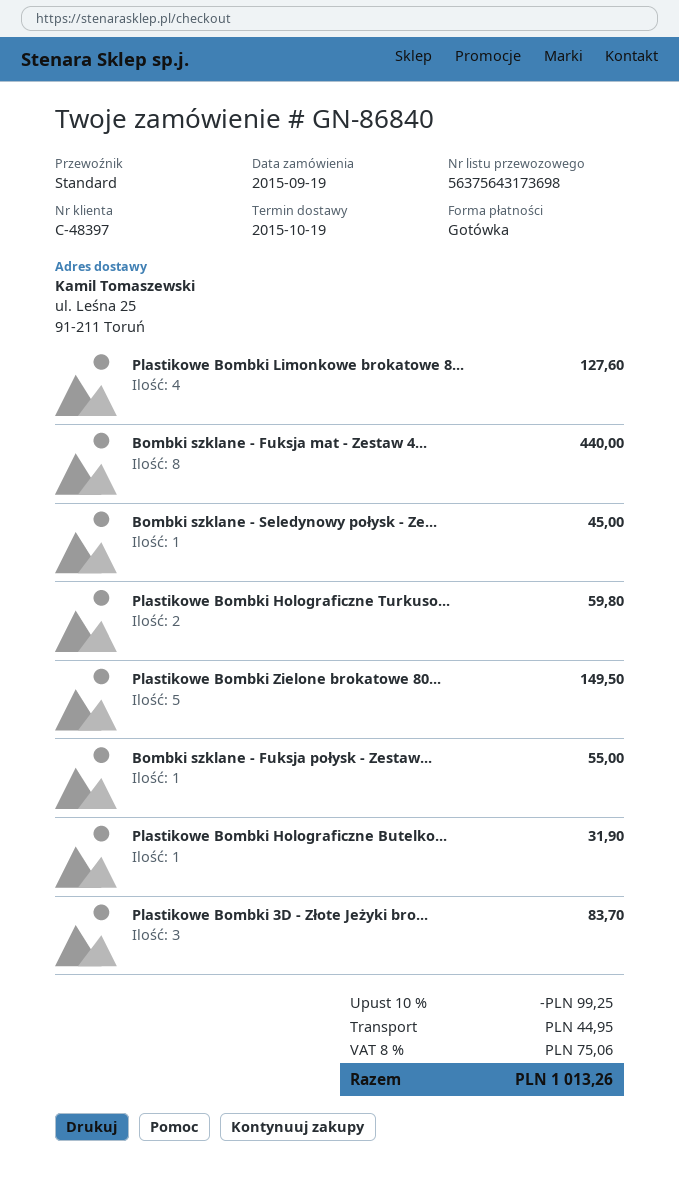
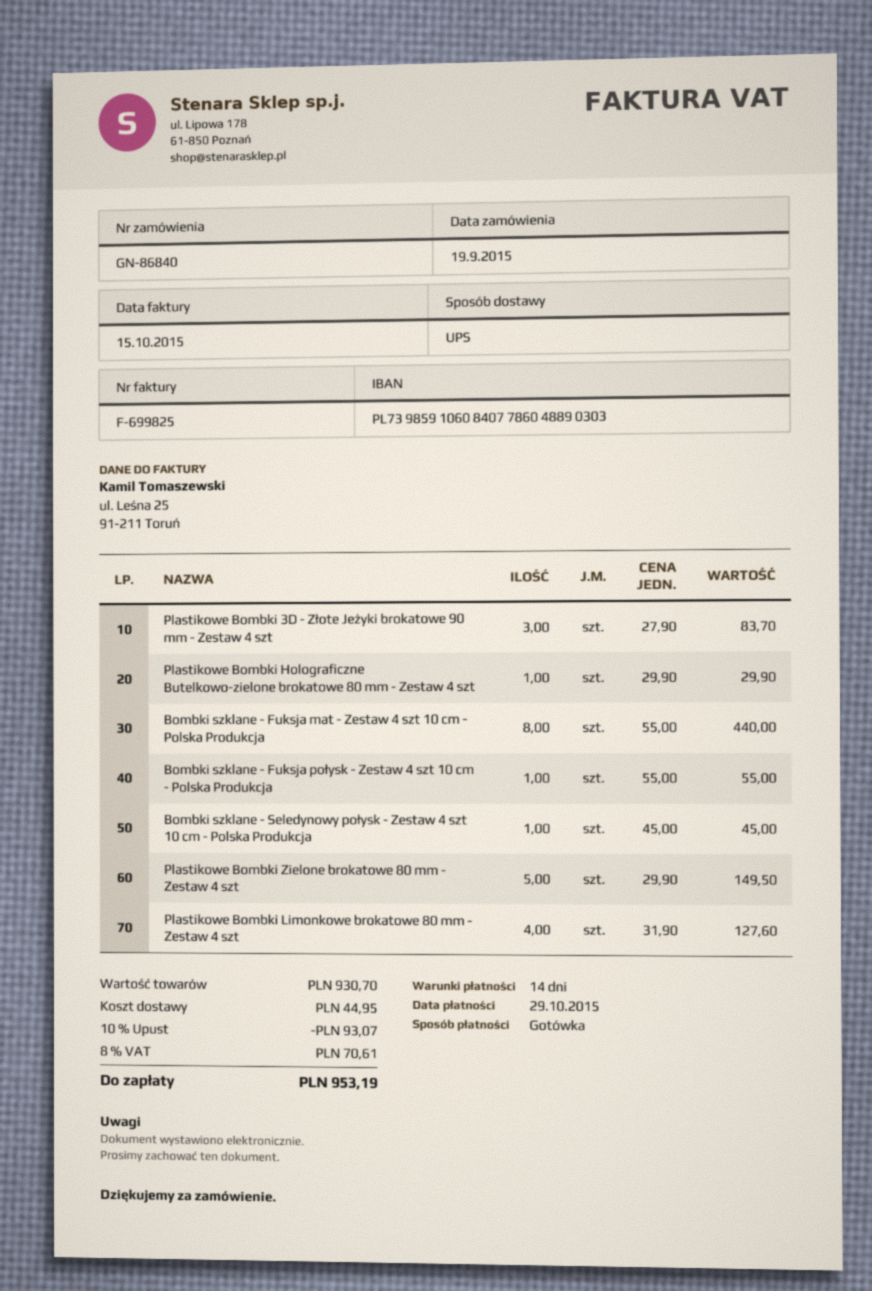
shipping method: standard -> UPS
Plastikowe Bombki Holograficzne Turkuso...: 2 for 59.80 -> none
Plastikowe Bombki Holograficzne Butelko...: 1 for 31.90 -> 1 for 29.90
discount: 10% = 99.25 -> 10% = 93.07
tax: 8% = 75.06 -> 8% = 70.61
total: 1013.26 -> 953.19

